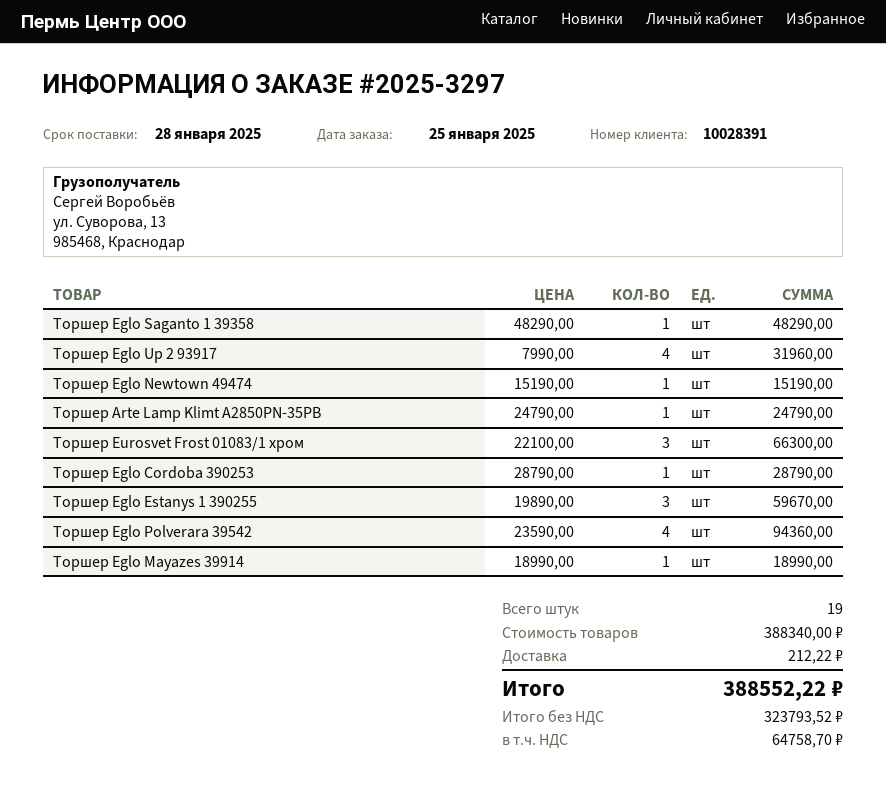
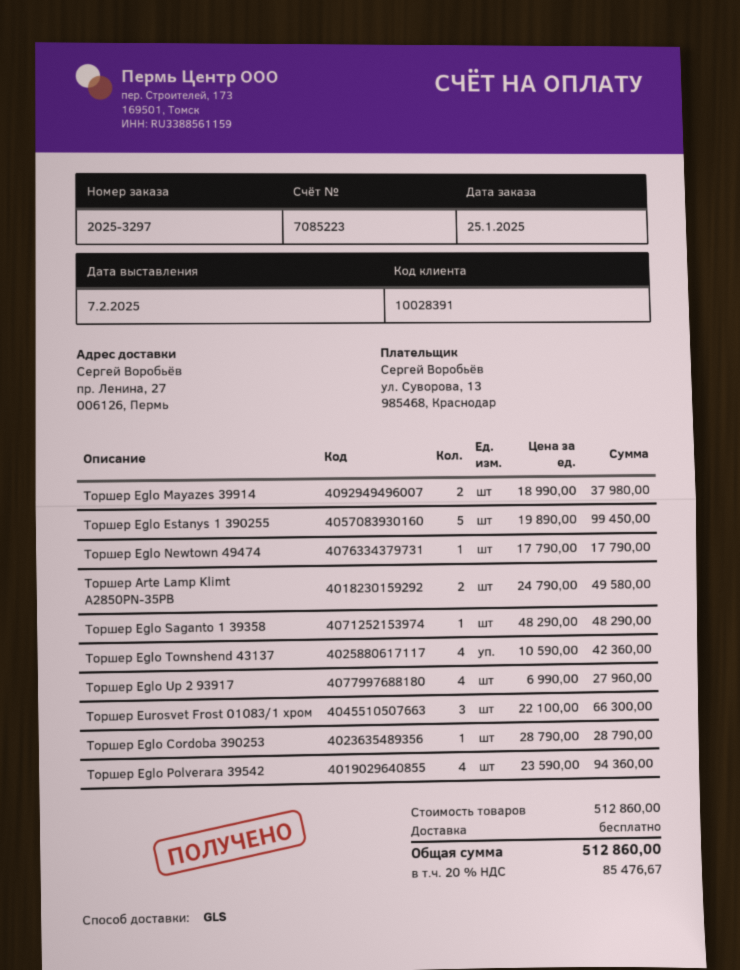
ship to: ул. Суворова, 13, 985468, Краснодар -> пр. Ленина, 27, 006126, Пермь
Торшер Eglo Up 2 93917: 4 x 7990.00 = 31960.00 -> 4 x 6990.00 = 27960.00
Торшер Eglo Newtown 49474: 1 x 15190.00 = 15190.00 -> 1 x 17790.00 = 17790.00
Торшер Arte Lamp Klimt A2850PN-35PB: 1 x 24790.00 = 24790.00 -> 2 x 24790.00 = 49580.00
Торшер Eglo Estanys 1 390255: 3 x 19890.00 = 59670.00 -> 5 x 19890.00 = 99450.00
Торшер Eglo Mayazes 39914: 1 x 18990.00 = 18990.00 -> 2 x 18990.00 = 37980.00
Торшер Eglo Townshend 43137: none -> 4 x 10590.00 = 42360.00
subtotal: 388340.00 -> 512860.00
shipping: 212.22 -> 0.00
tax: 64758.70 -> 85476.67
total: 388552.22 -> 512860.00

